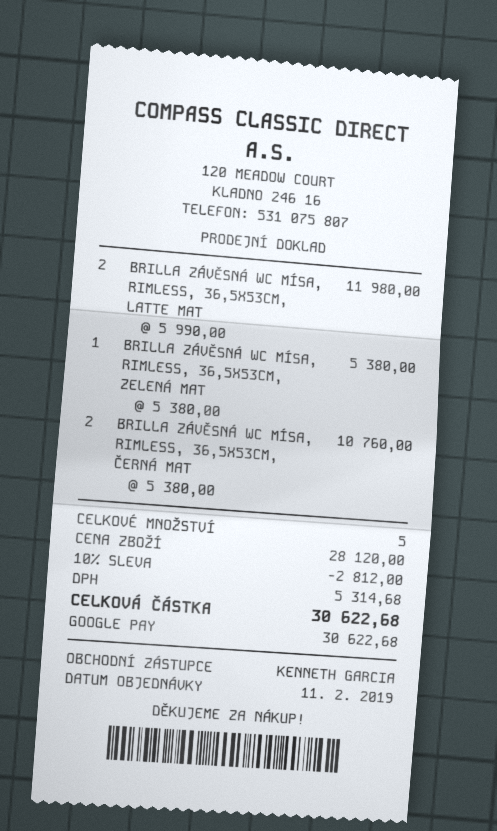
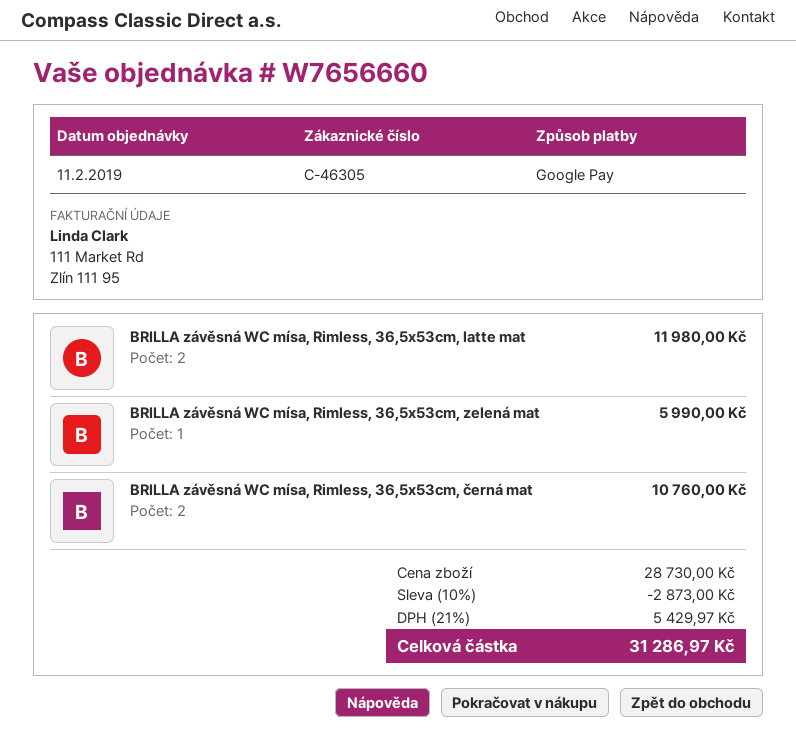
BRILLA ZÁVĚSNÁ WC MÍSA, RIMLESS, 36,5X53CM, ZELENÁ MAT: 1 for 5380.00 -> 1 for 5990.00
subtotal: 28120.00 -> 28730.00
discount: 10% = 2812.00 -> 10% = 2873.00
tax: 5314.68 -> 5429.97
total: 30622.68 -> 31286.97

